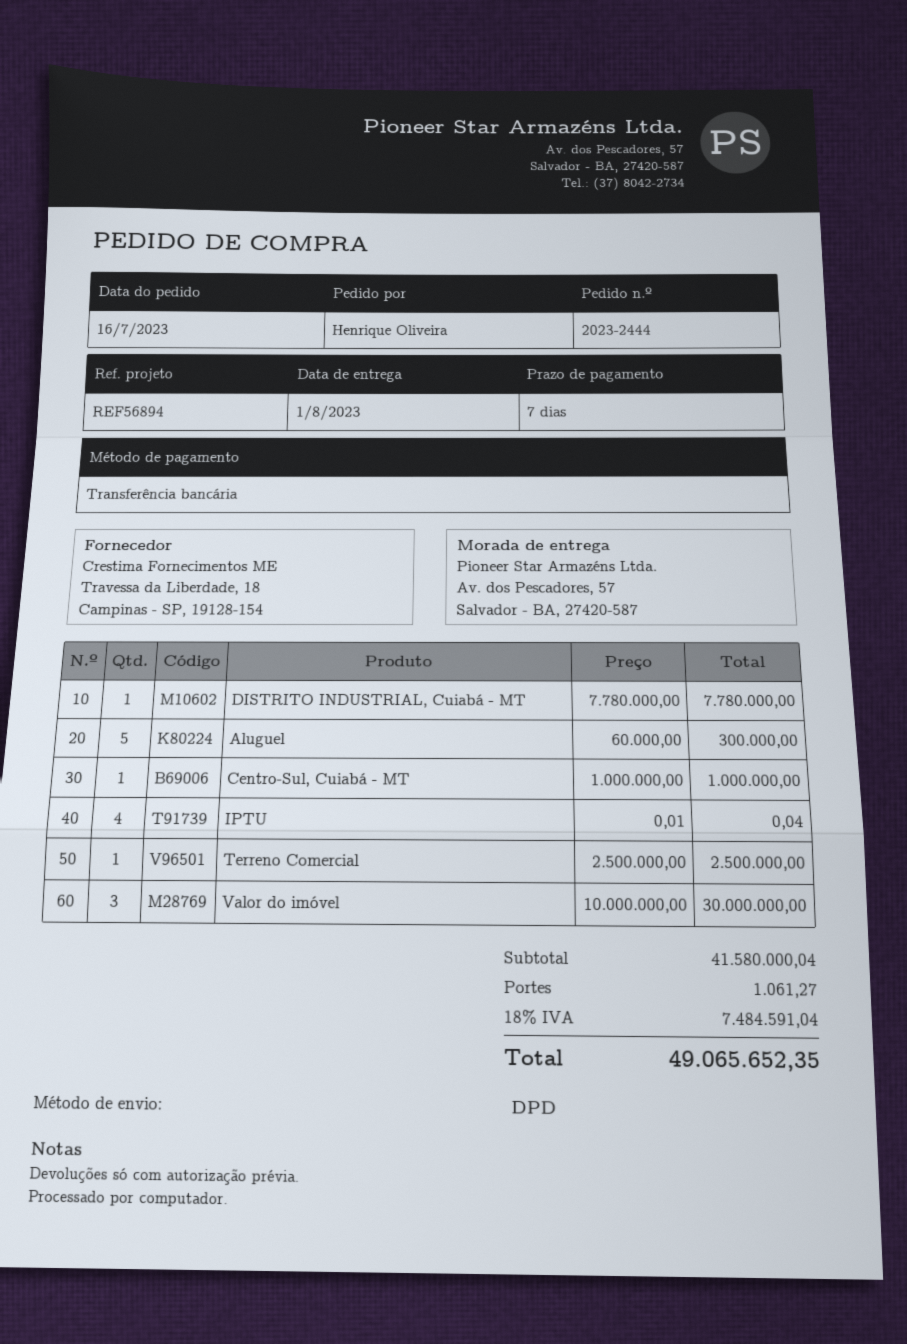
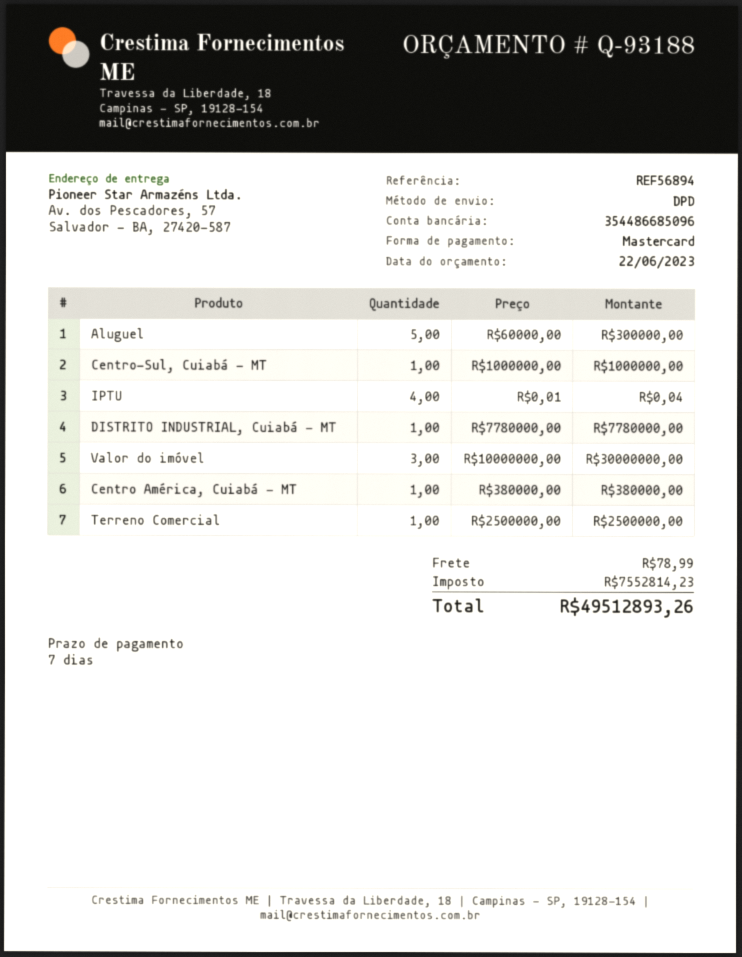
payment method: bank transfer -> Mastercard
Centro América, Cuiabá - MT: none -> 1 x 380000.00 = 380000.00
shipping: 1061.27 -> 78.99
tax: 7484591.04 -> 7552814.23
total: 49065652.35 -> 49512893.26

